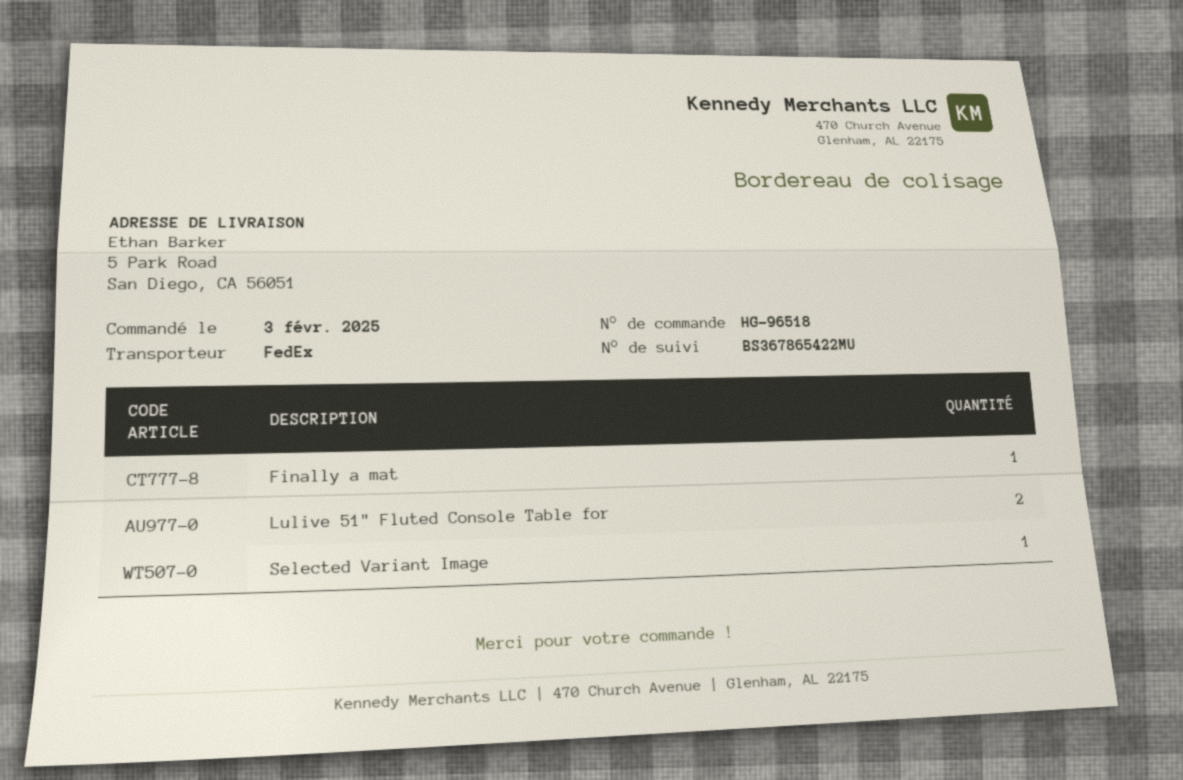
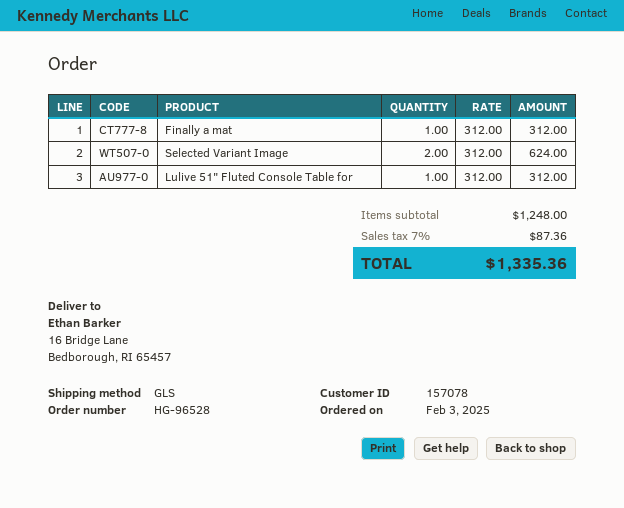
order number: HG-96518 -> HG-96528
shipping method: FedEx -> GLS
ship to: 5 Park Road, San Diego, CA 56051 -> 16 Bridge Lane, Bedborough, RI 65457
Lulive 51" Fluted Console Table for: 2 -> 1
Selected Variant Image: 1 -> 2

